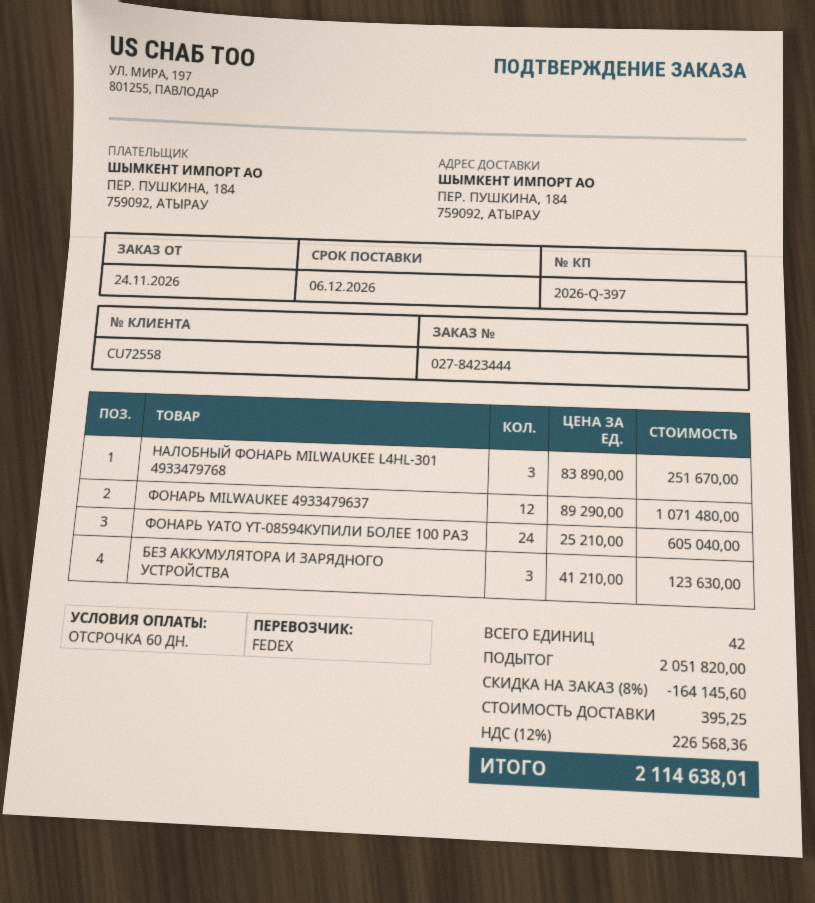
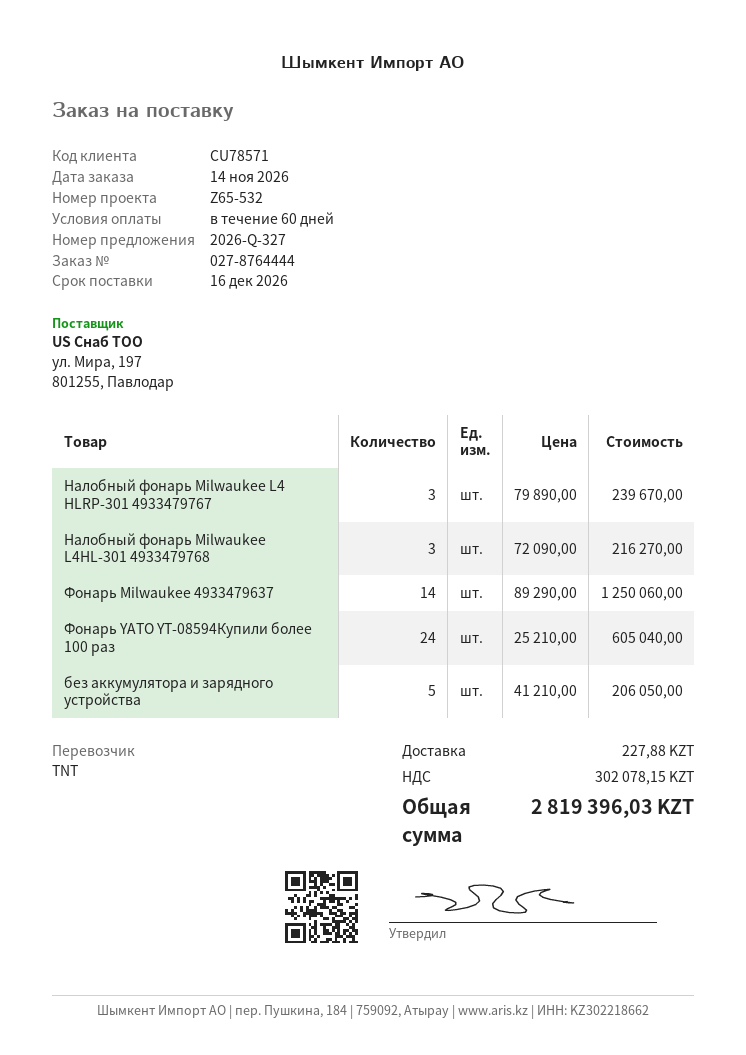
quote number: 2026-Q-397 -> 2026-Q-327
order number: 027-8423444 -> 027-8764444
order date: 2026-11-24 -> 2026-11-14
delivery date: 2026-12-06 -> 2026-12-16
customer number: CU72558 -> CU78571
shipping method: FedEx -> TNT
НАЛОБНЫЙ ФОНАРЬ MILWAUKEE L4HL-301 4933479768: 3 x 83890.00 = 251670.00 -> 3 x 72090.00 = 216270.00
ФОНАРЬ MILWAUKEE 4933479637: 12 x 89290.00 = 1071480.00 -> 14 x 89290.00 = 1250060.00
БЕЗ АККУМУЛЯТОРА И ЗАРЯДНОГО УСТРОЙСТВА: 3 x 41210.00 = 123630.00 -> 5 x 41210.00 = 206050.00
Налобный фонарь Milwaukee L4 HLRP-301 4933479767: none -> 3 x 79890.00 = 239670.00
discount: 8% = 164145.60 -> none
shipping: 395.25 -> 227.88
tax: 226568.36 -> 302078.15
total: 2114638.01 -> 2819396.03

